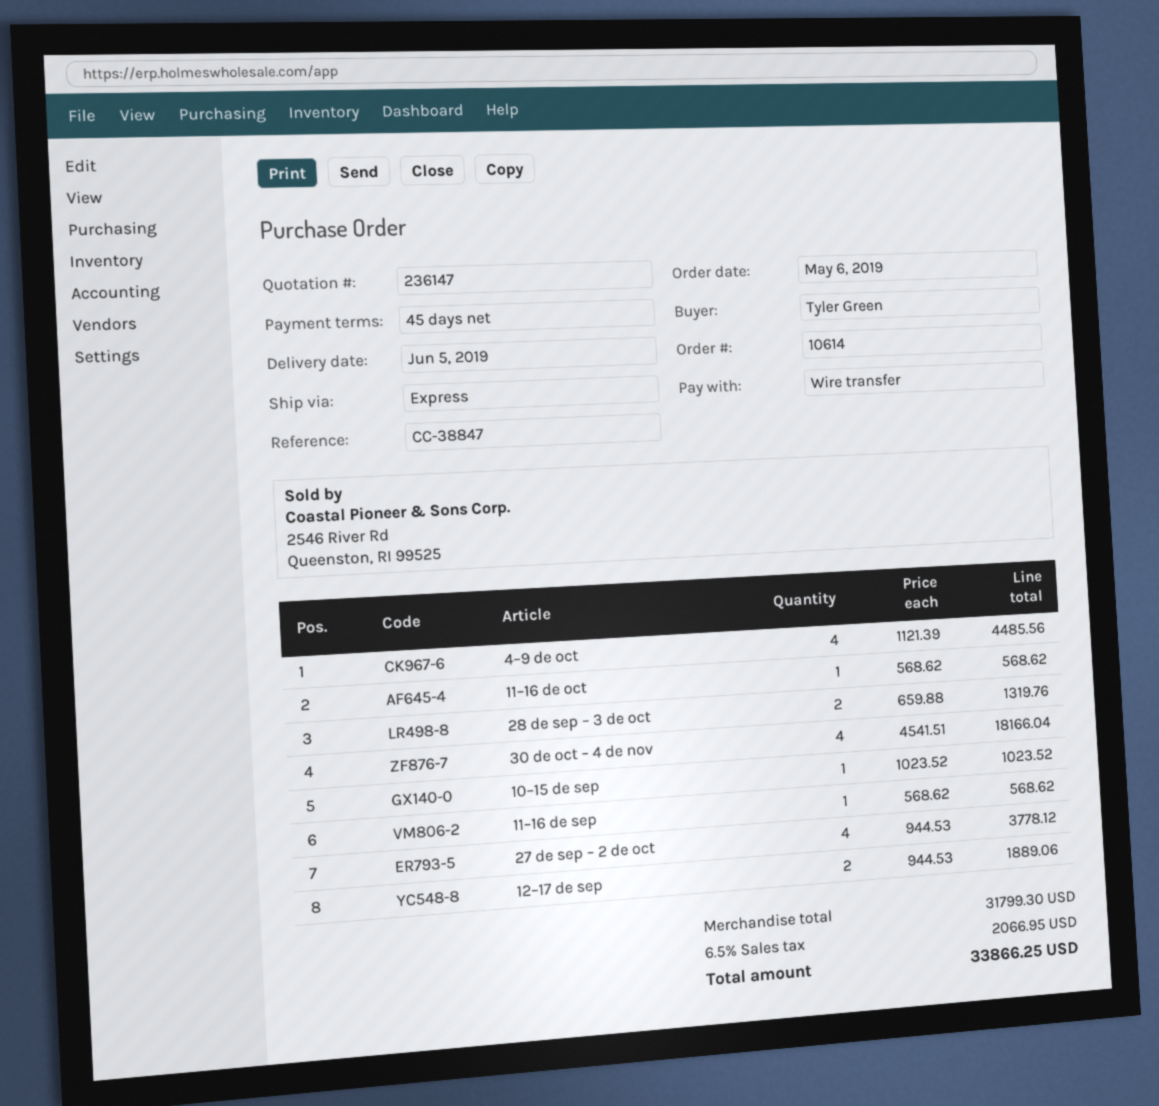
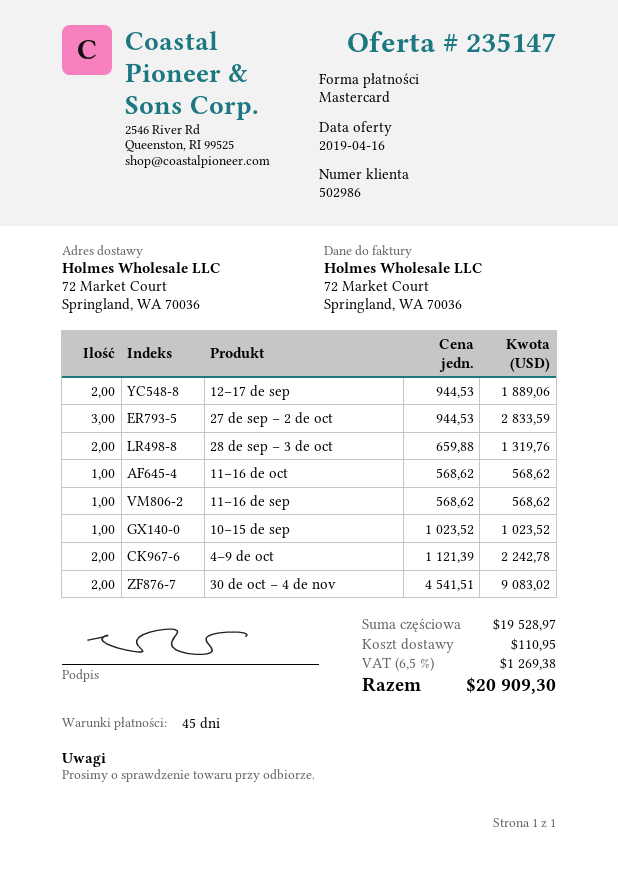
quote number: 236147 -> 235147
payment method: bank transfer -> Mastercard
4–9 de oct: 4 x 1121.39 = 4485.56 -> 2 x 1121.39 = 2242.78
30 de oct – 4 de nov: 4 x 4541.51 = 18166.04 -> 2 x 4541.51 = 9083.02
27 de sep – 2 de oct: 4 x 944.53 = 3778.12 -> 3 x 944.53 = 2833.59
subtotal: 31799.30 -> 19528.97
shipping: none -> 110.95
tax: 6.5% = 2066.95 -> 6.5% = 1269.38
total: 33866.25 -> 20909.30

